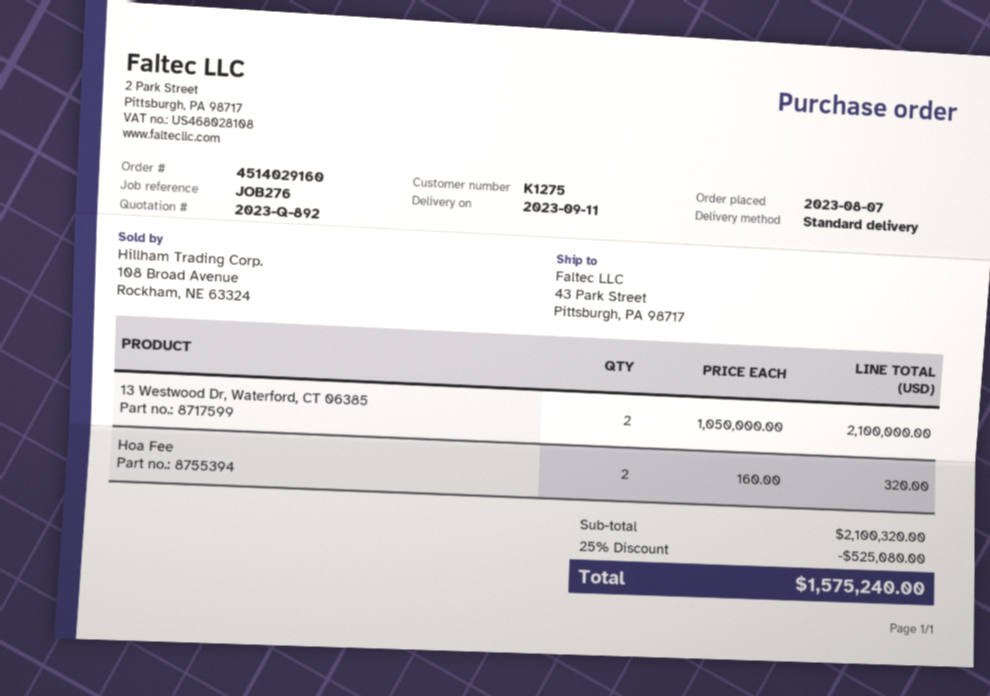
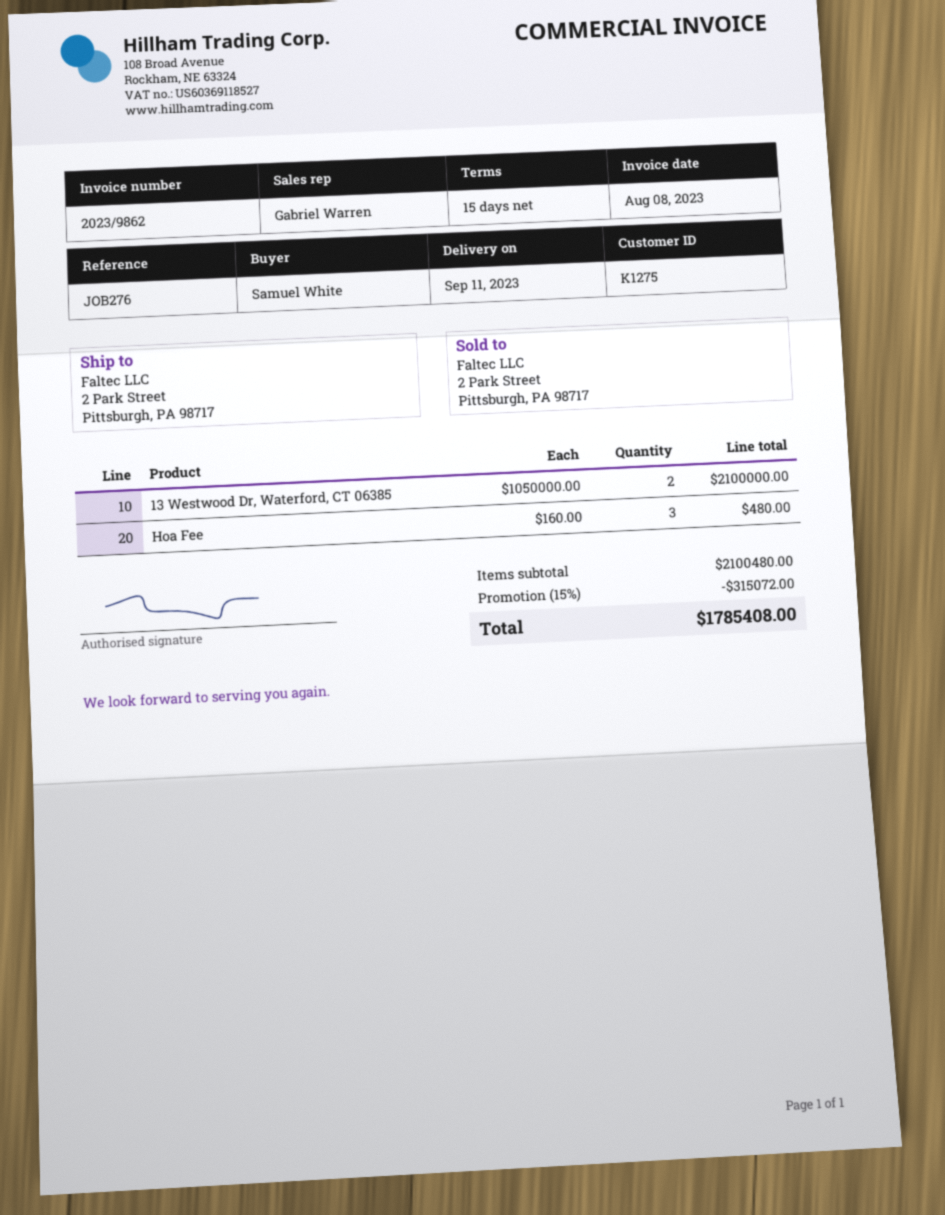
ship to: 43 Park Street, Pittsburgh, PA 98717 -> 2 Park Street, Pittsburgh, PA 98717
Hoa Fee: 2 x 160.00 = 320.00 -> 3 x 160.00 = 480.00
subtotal: 2100320.00 -> 2100480.00
discount: 25% = 525080.00 -> 15% = 315072.00
total: 1575240.00 -> 1785408.00

